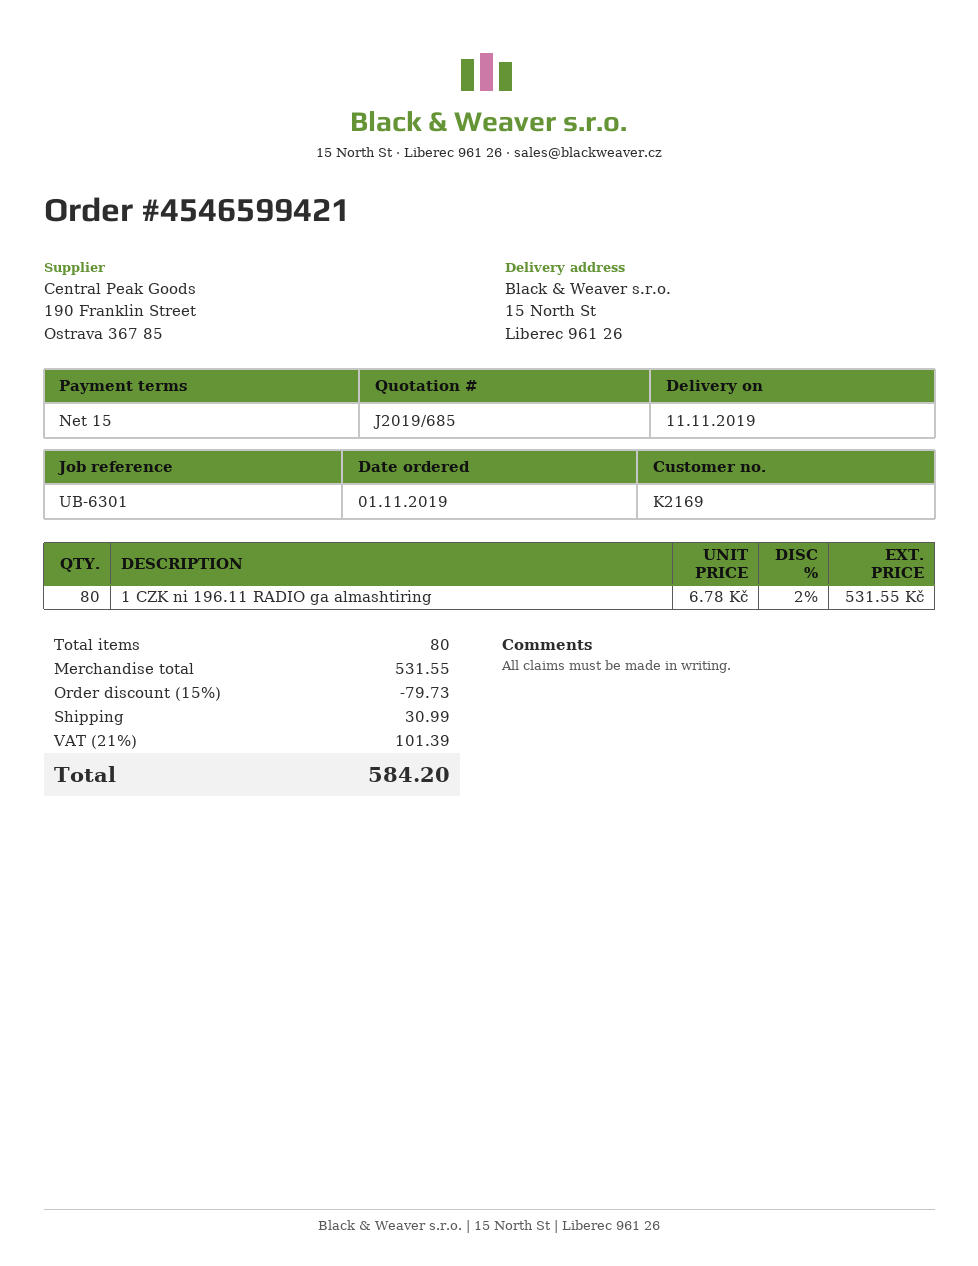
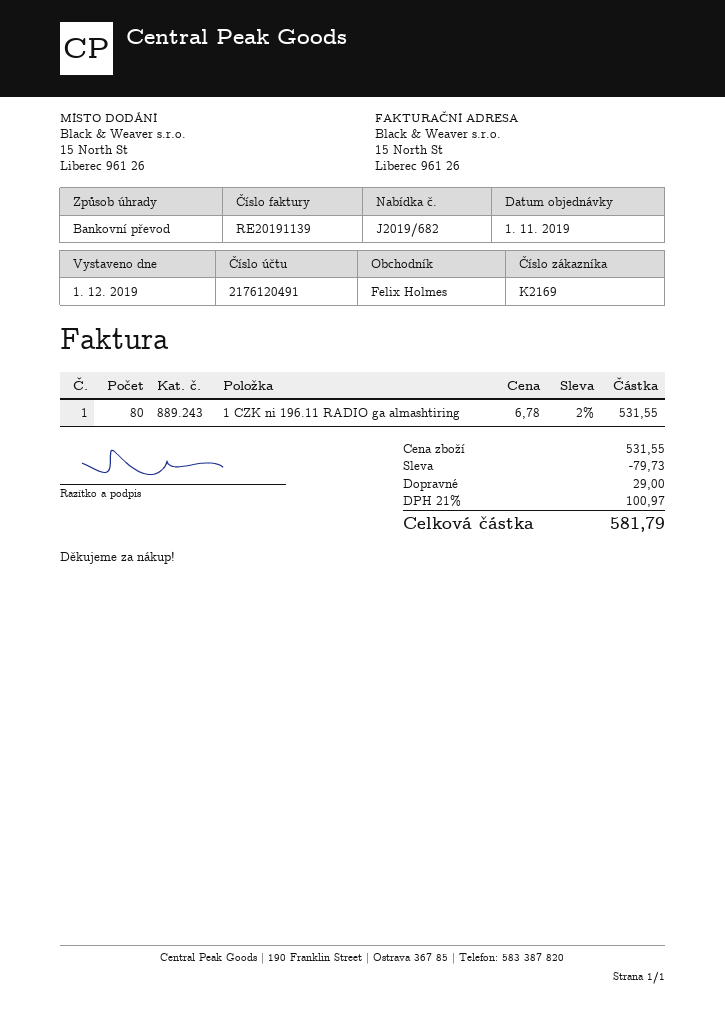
quote number: J2019/685 -> J2019/682
shipping: 30.99 -> 29.00
tax: 21% = 101.39 -> 21% = 100.97
total: 584.20 -> 581.79

